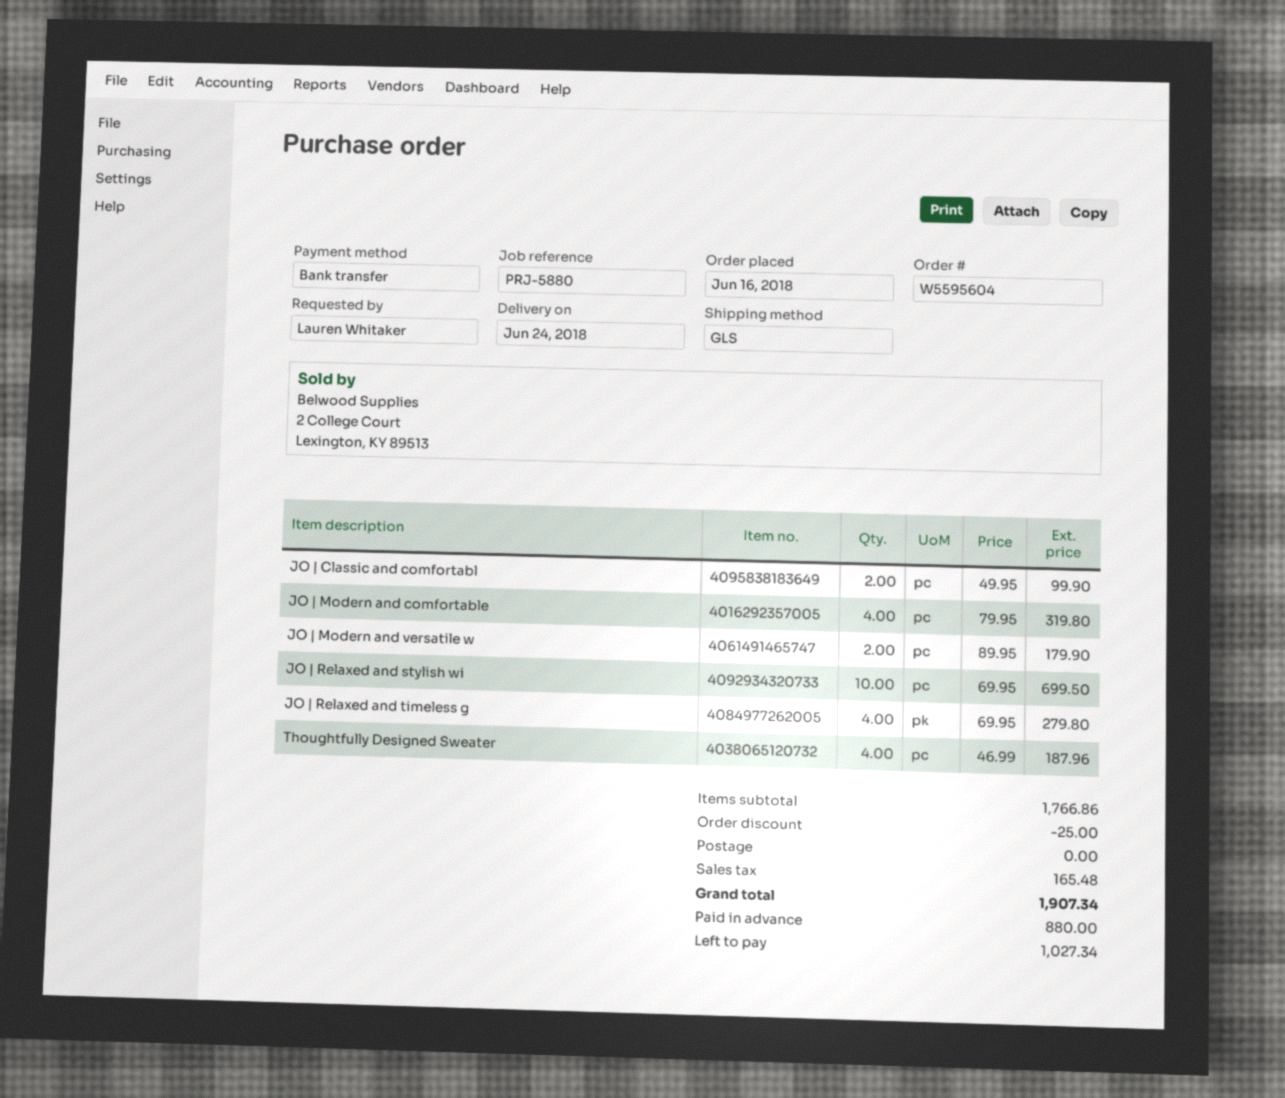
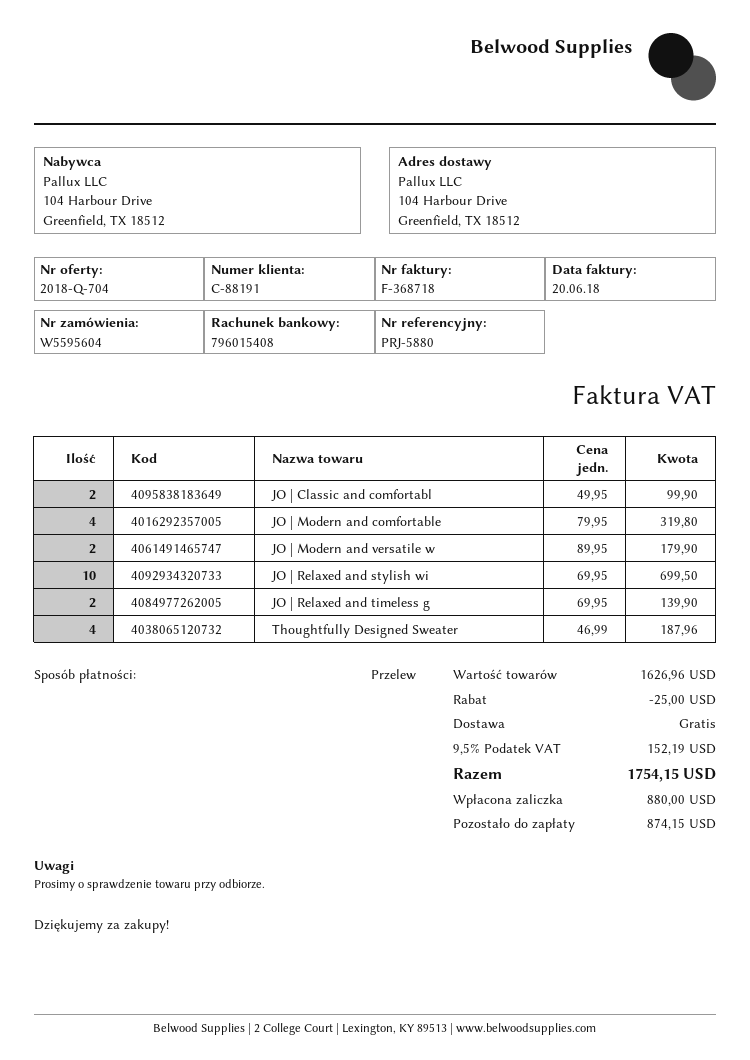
JO | Relaxed and timeless g: 4 x 69.95 = 279.80 -> 2 x 69.95 = 139.90
subtotal: 1766.86 -> 1626.96
tax: 165.48 -> 152.19
total: 1907.34 -> 1754.15
balance: 1027.34 -> 874.15

